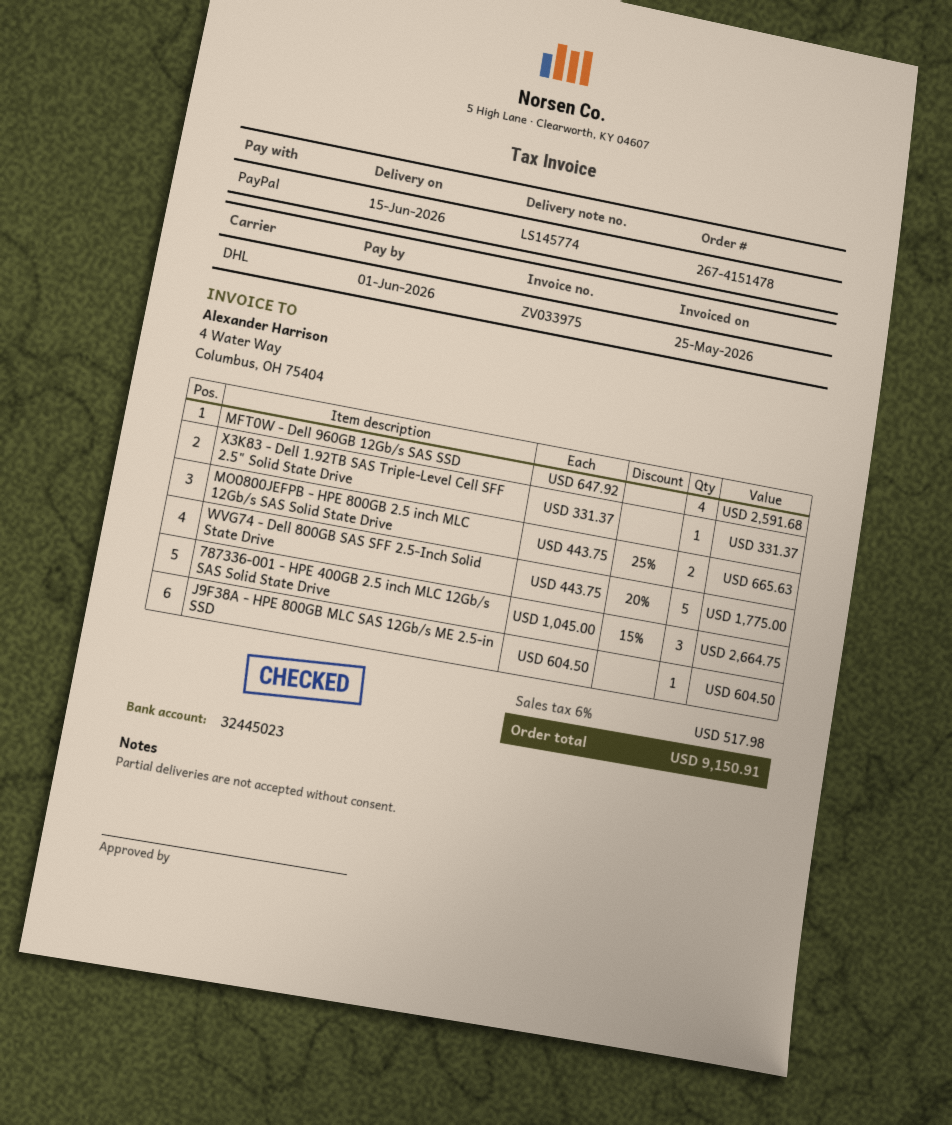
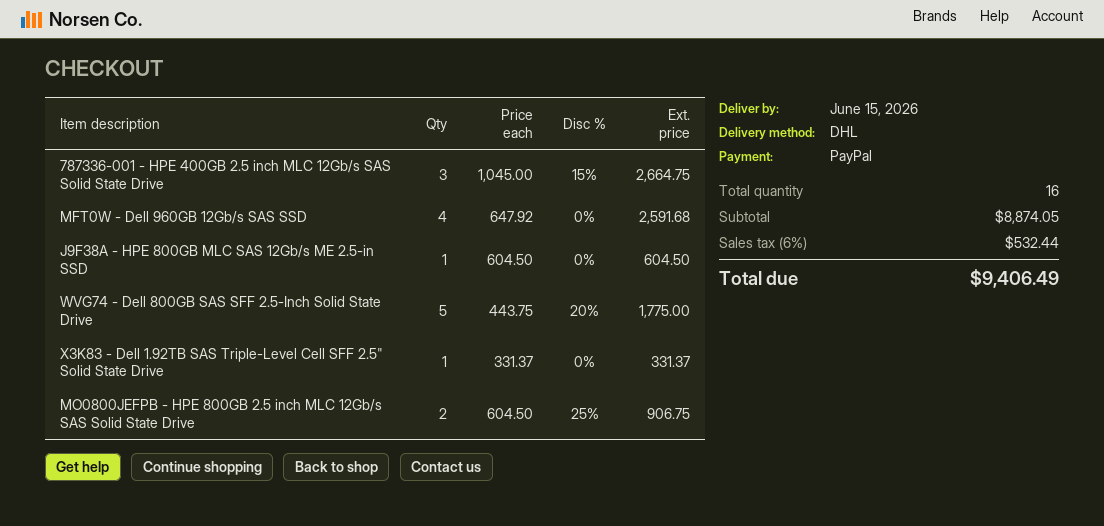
MO0800JEFPB - HPE 800GB 2.5 inch MLC 12Gb/s SAS Solid State Drive: 2 x 443.75 - 25% = 665.63 -> 2 x 604.50 - 25% = 906.75
tax: 6% = 517.98 -> 6% = 532.44
total: 9150.91 -> 9406.49

